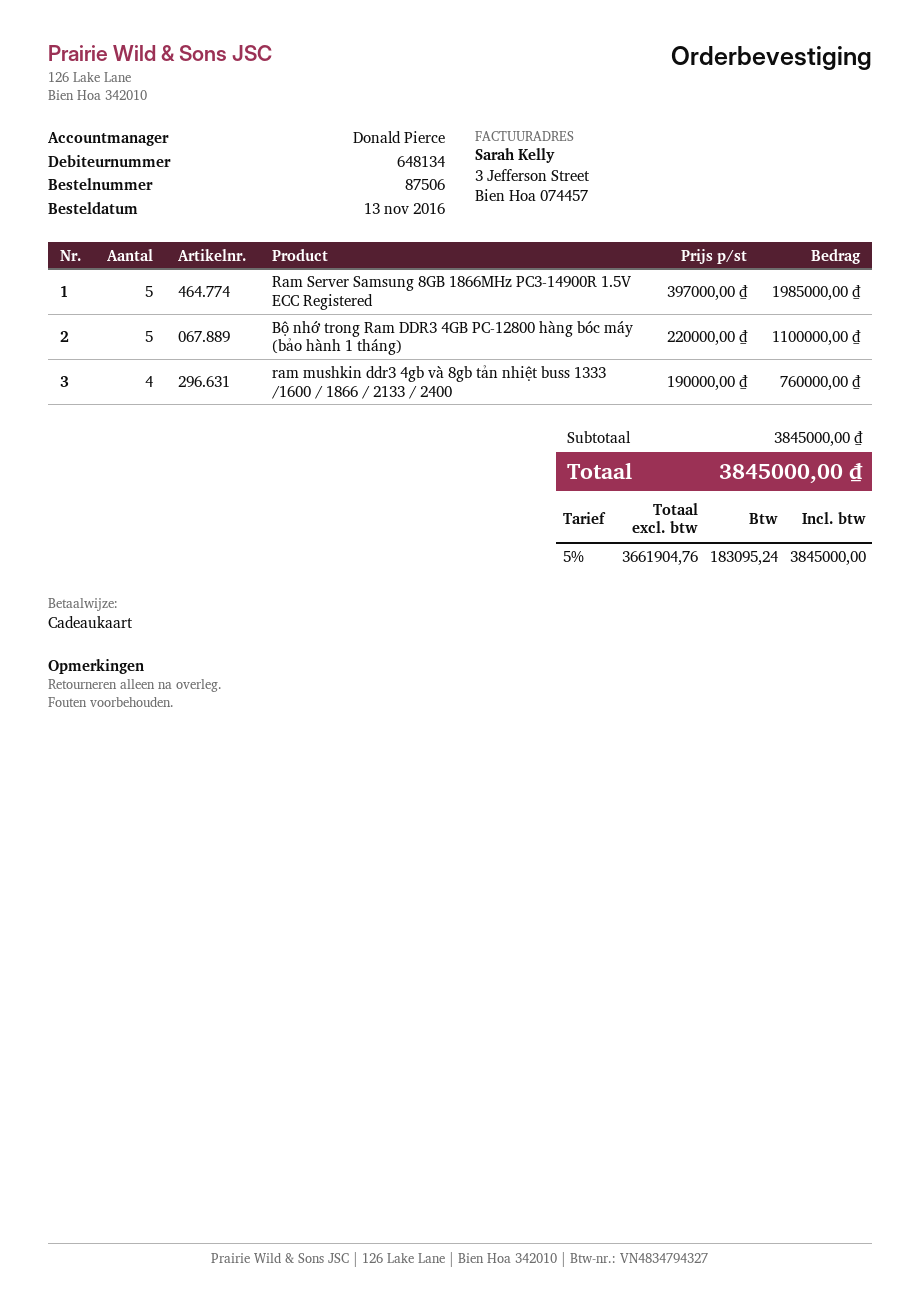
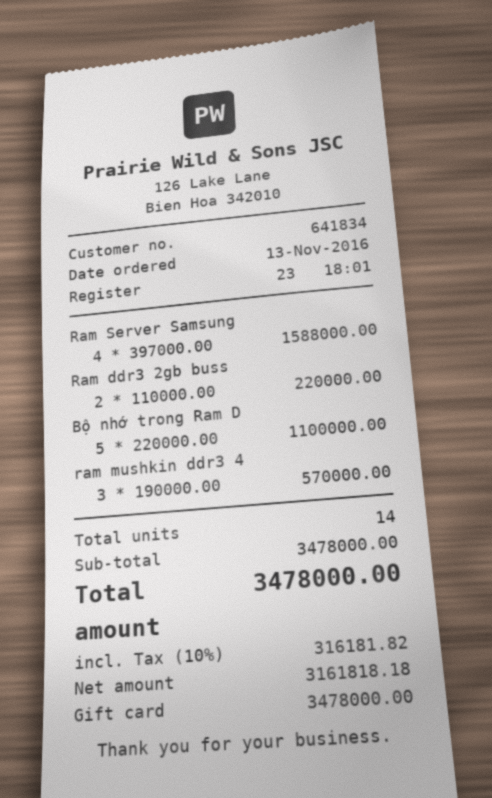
customer number: 648134 -> 641834
Ram Server Samsung 8GB 1866MHz PC3-14900R 1.5V ECC Registered: 5 x 397000.00 = 1985000.00 -> 4 x 397000.00 = 1588000.00
ram mushkin ddr3 4gb và 8gb tản nhiệt buss 1333 /1600 / 1866 / 2133 / 2400: 4 x 190000.00 = 760000.00 -> 3 x 190000.00 = 570000.00
Ram ddr3 2gb buss: none -> 2 x 110000.00 = 220000.00
subtotal: 3845000.00 -> 3478000.00
net: 3661904.76 -> 3161818.18
tax: 5% = 183095.24 -> 10% = 316181.82
total: 3845000.00 -> 3478000.00

